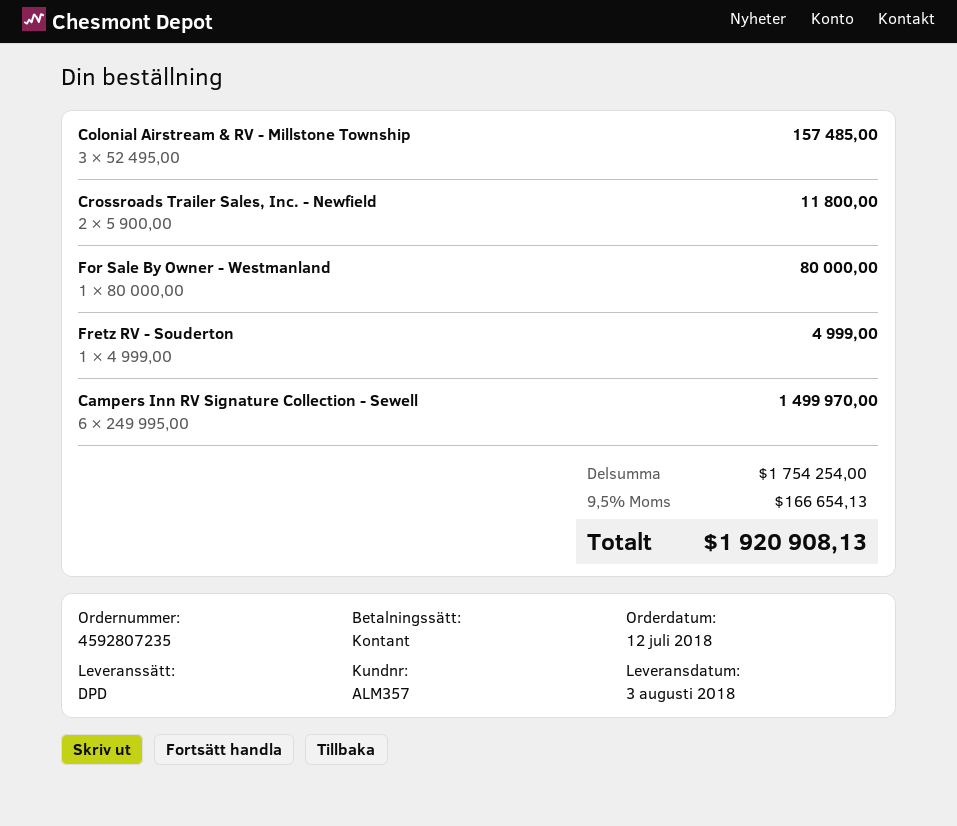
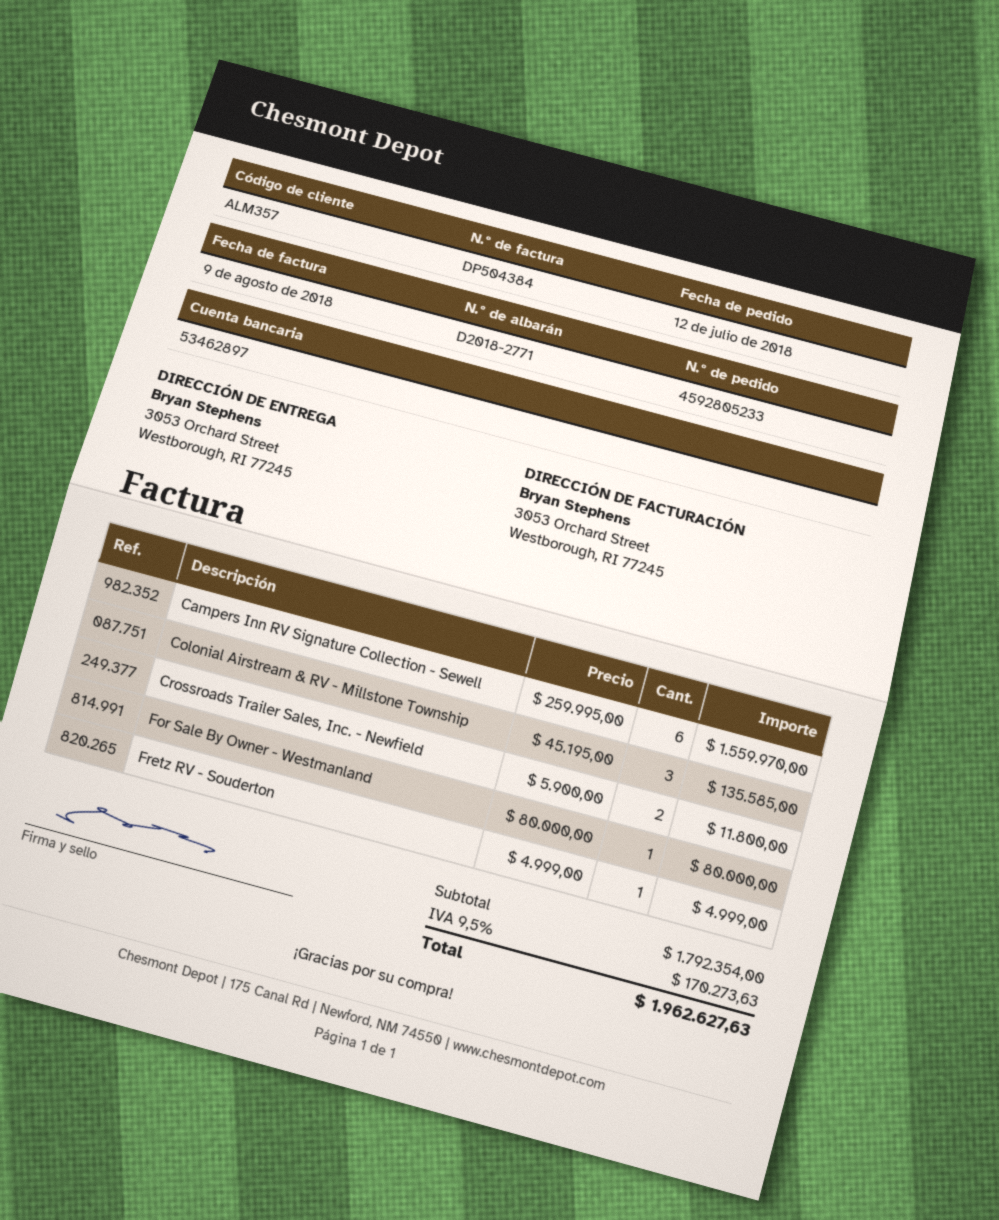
order number: 4592807235 -> 4592805233
Colonial Airstream & RV - Millstone Township: 3 x 52495.00 = 157485.00 -> 3 x 45195.00 = 135585.00
Campers Inn RV Signature Collection - Sewell: 6 x 249995.00 = 1499970.00 -> 6 x 259995.00 = 1559970.00
subtotal: 1754254.00 -> 1792354.00
tax: 9.5% = 166654.13 -> 9.5% = 170273.63
total: 1920908.13 -> 1962627.63

